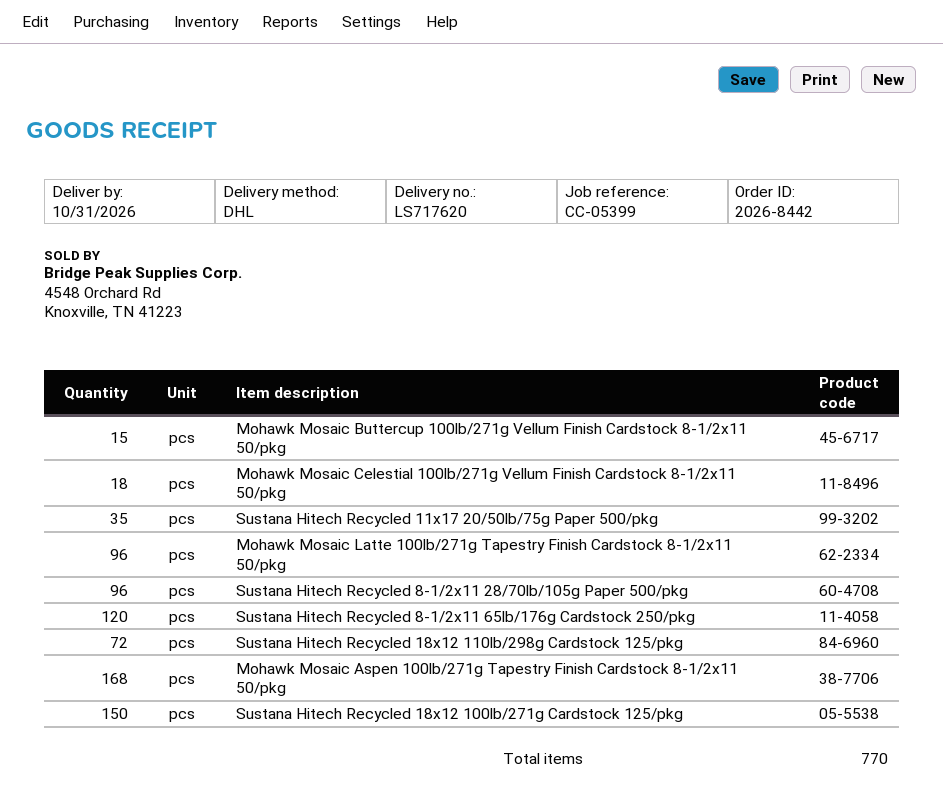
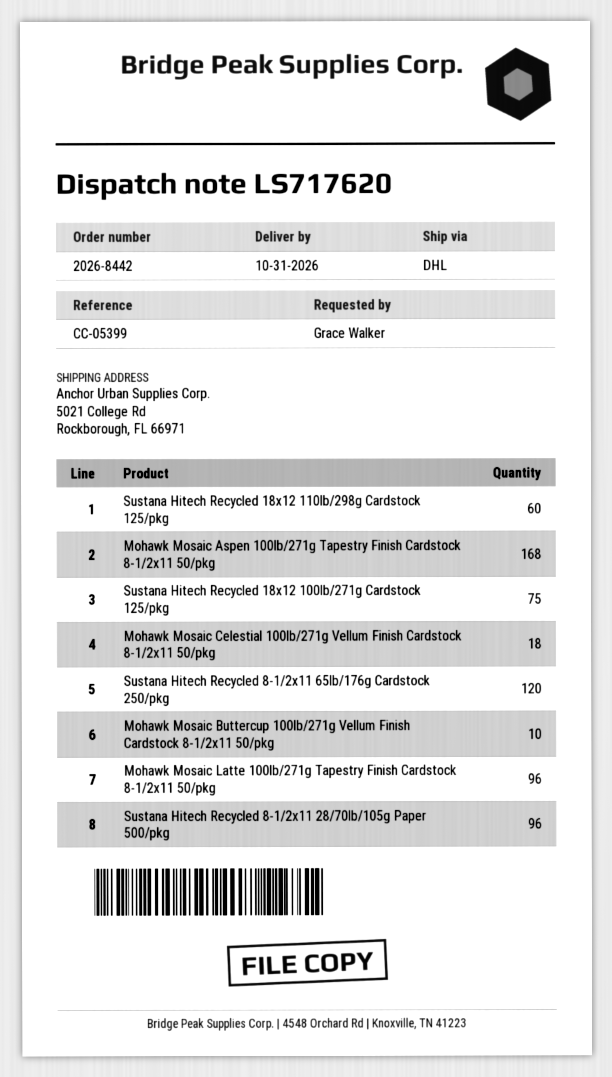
Mohawk Mosaic Buttercup 100lb/271g Vellum Finish Cardstock 8-1/2x11 50/pkg: 15 -> 10
Sustana Hitech Recycled 11x17 20/50lb/75g Paper 500/pkg: 35 -> none
Sustana Hitech Recycled 18x12 110lb/298g Cardstock 125/pkg: 72 -> 60
Sustana Hitech Recycled 18x12 100lb/271g Cardstock 125/pkg: 150 -> 75

